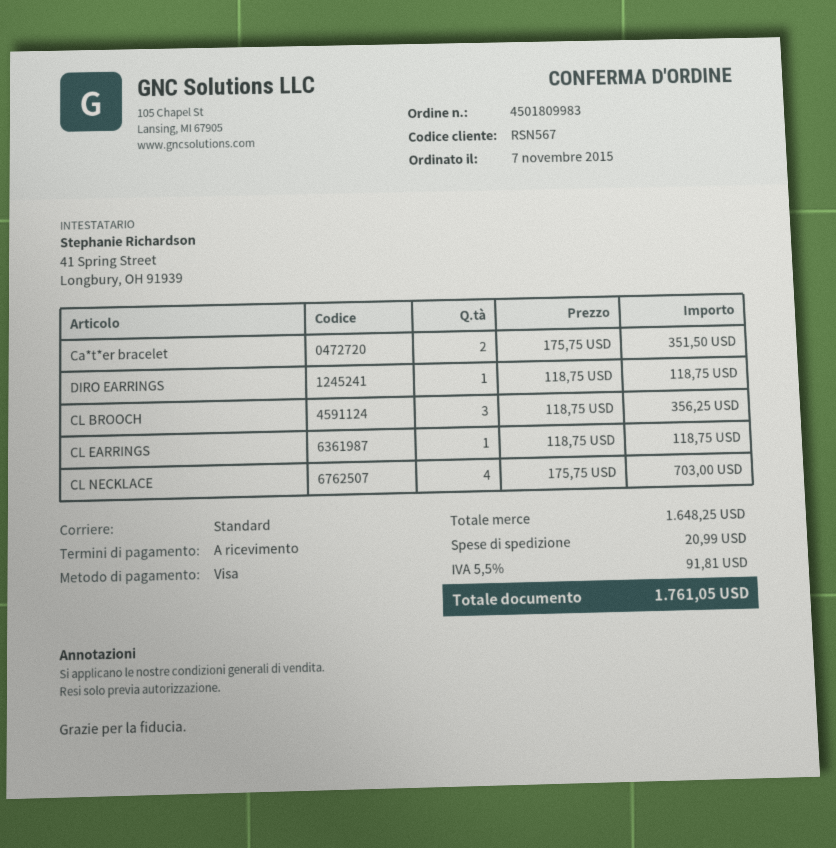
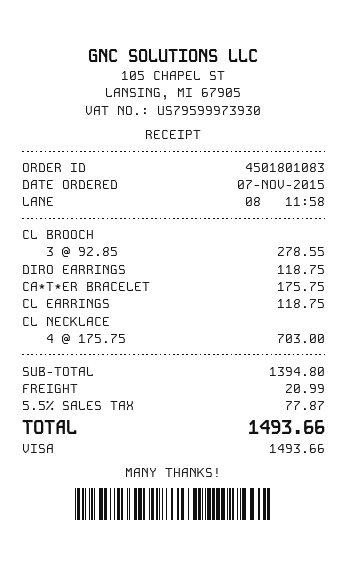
order number: 4501809983 -> 4501801083
Ca*t*er bracelet: 2 x 175.75 = 351.50 -> 1 x 175.75 = 175.75
CL BROOCH: 3 x 118.75 = 356.25 -> 3 x 92.85 = 278.55
subtotal: 1648.25 -> 1394.80
tax: 5.5% = 91.81 -> 5.5% = 77.87
total: 1761.05 -> 1493.66

